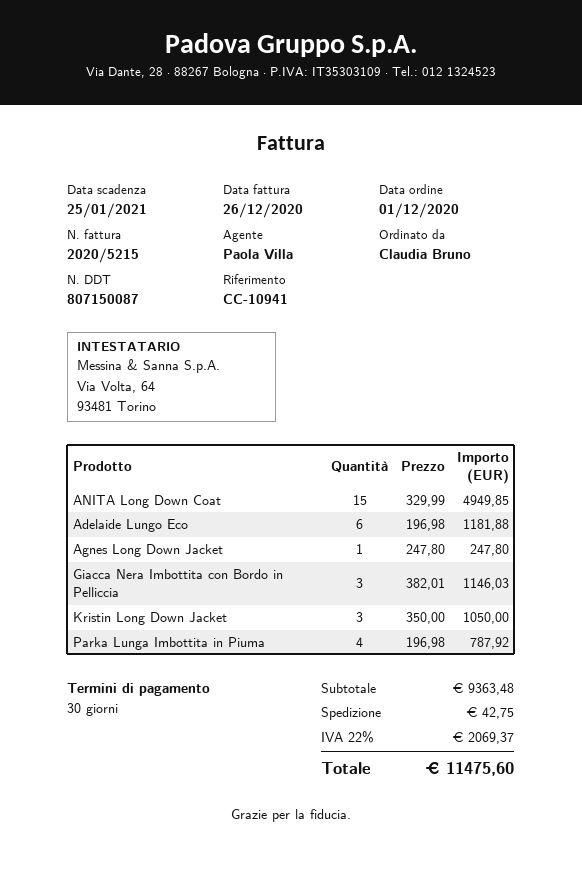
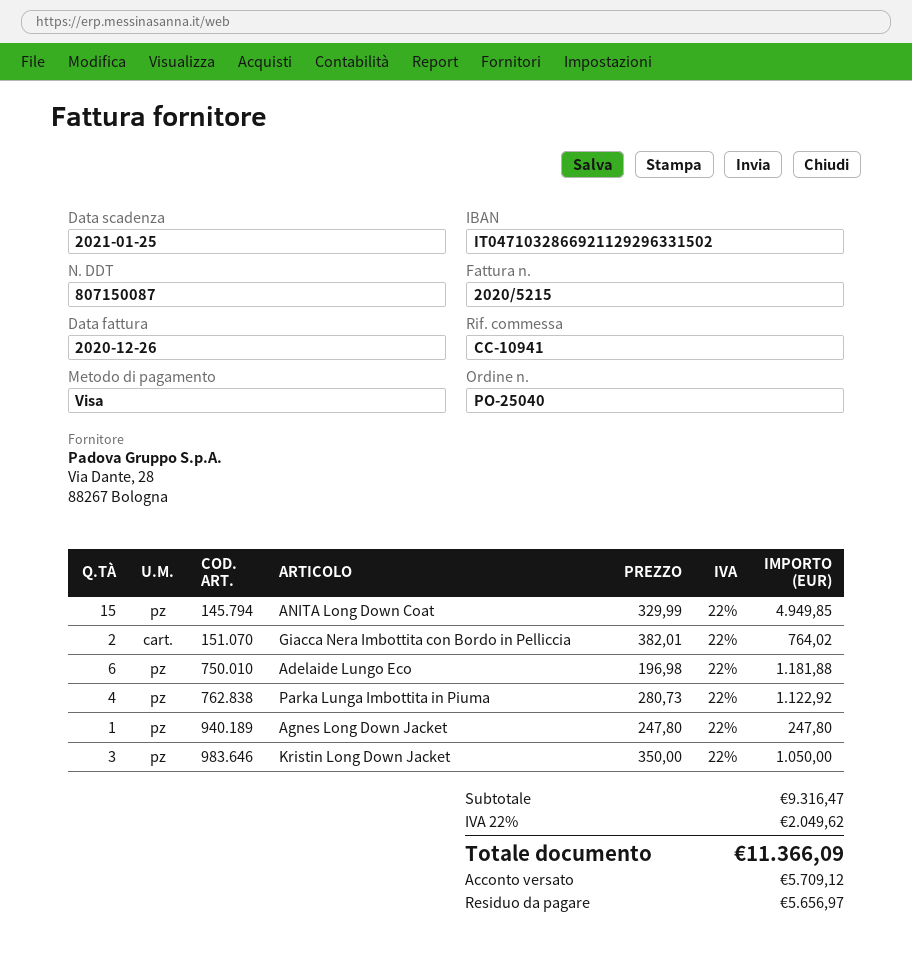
Giacca Nera Imbottita con Bordo in Pelliccia: 3 x 382.01 = 1146.03 -> 2 x 382.01 = 764.02
Parka Lunga Imbottita in Piuma: 4 x 196.98 = 787.92 -> 4 x 280.73 = 1122.92
subtotal: 9363.48 -> 9316.47
shipping: 42.75 -> none
tax: 22% = 2069.37 -> 22% = 2049.62
total: 11475.60 -> 11366.09

